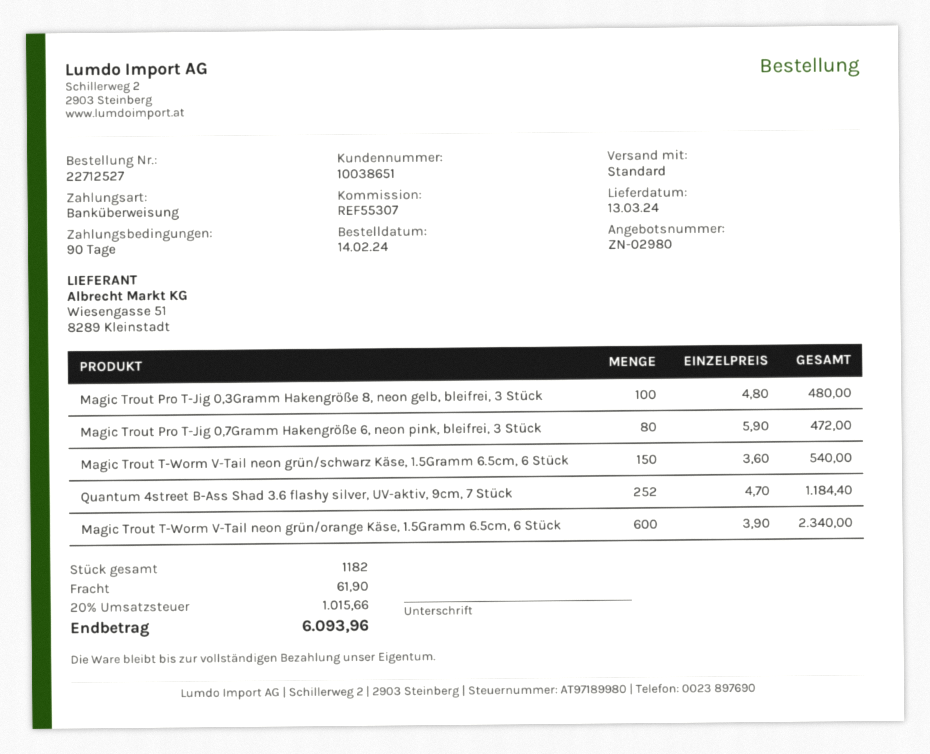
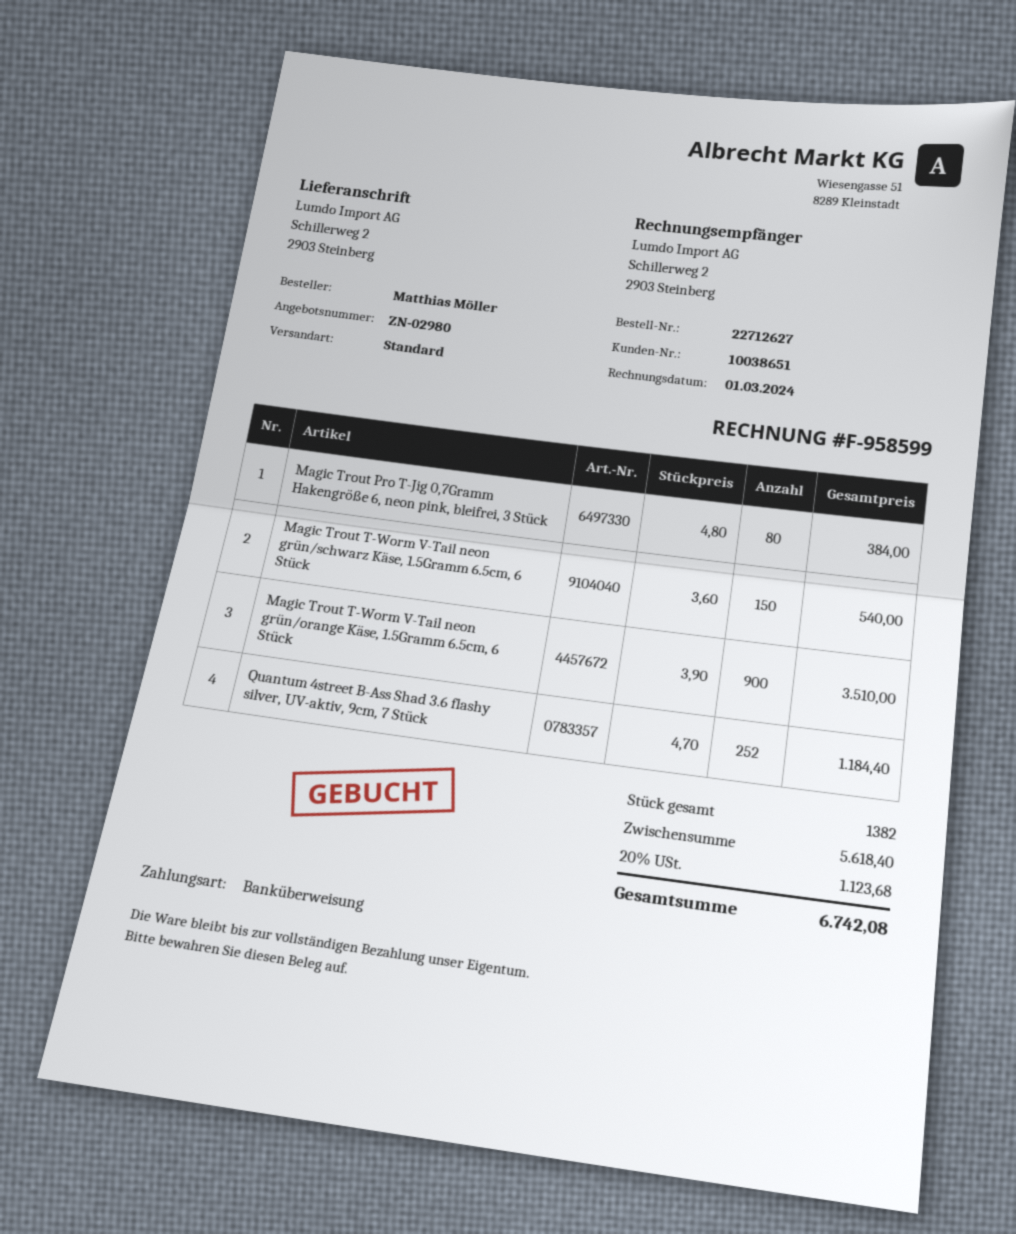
order number: 22712527 -> 22712627
Magic Trout Pro T-Jig 0,3Gramm Hakengröße 8, neon gelb, bleifrei, 3 Stück: 100 x 4.80 = 480.00 -> none
Magic Trout Pro T-Jig 0,7Gramm Hakengröße 6, neon pink, bleifrei, 3 Stück: 80 x 5.90 = 472.00 -> 80 x 4.80 = 384.00
Magic Trout T-Worm V-Tail neon grün/orange Käse, 1.5Gramm 6.5cm, 6 Stück: 600 x 3.90 = 2340.00 -> 900 x 3.90 = 3510.00
total quantity: 1182 -> 1382
shipping: 61.90 -> none
tax: 20% = 1015.66 -> 20% = 1123.68
total: 6093.96 -> 6742.08

